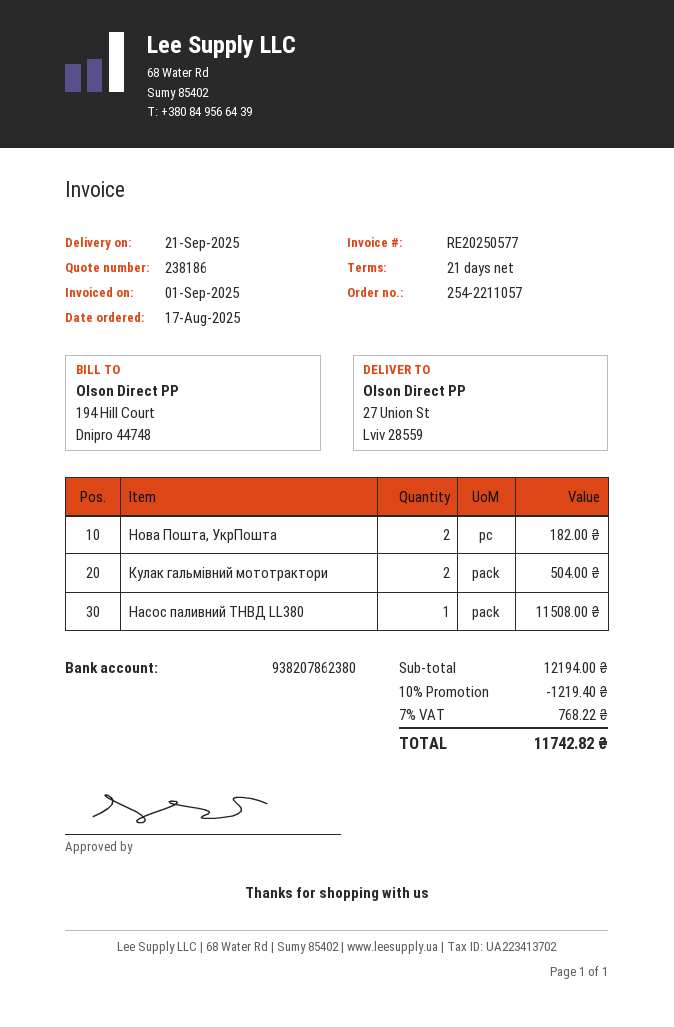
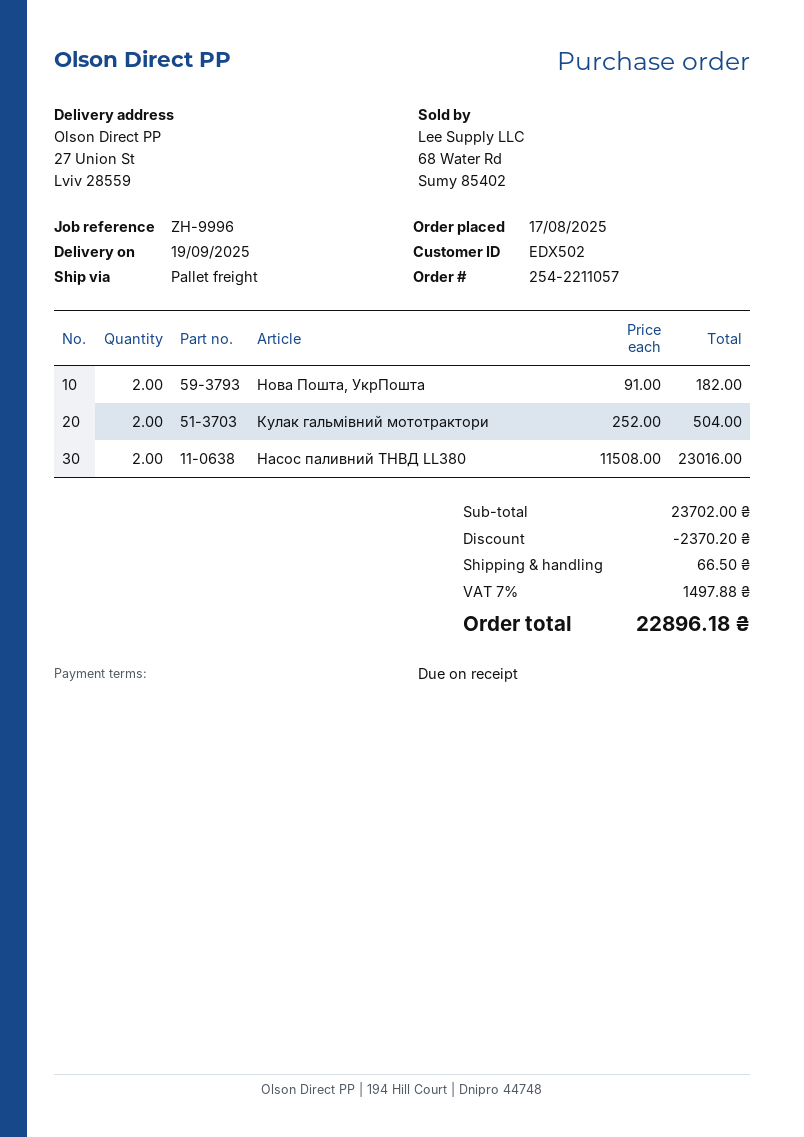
delivery date: 2025-09-21 -> 2025-09-19
payment terms: 21 days -> on receipt
Насос паливний ТНВД LL380: 1 for 11508.00 -> 2 for 23016.00
subtotal: 12194.00 -> 23702.00
discount: 1219.40 -> 2370.20
shipping: none -> 66.50
tax: 7% = 768.22 -> 7% = 1497.88
total: 11742.82 -> 22896.18

